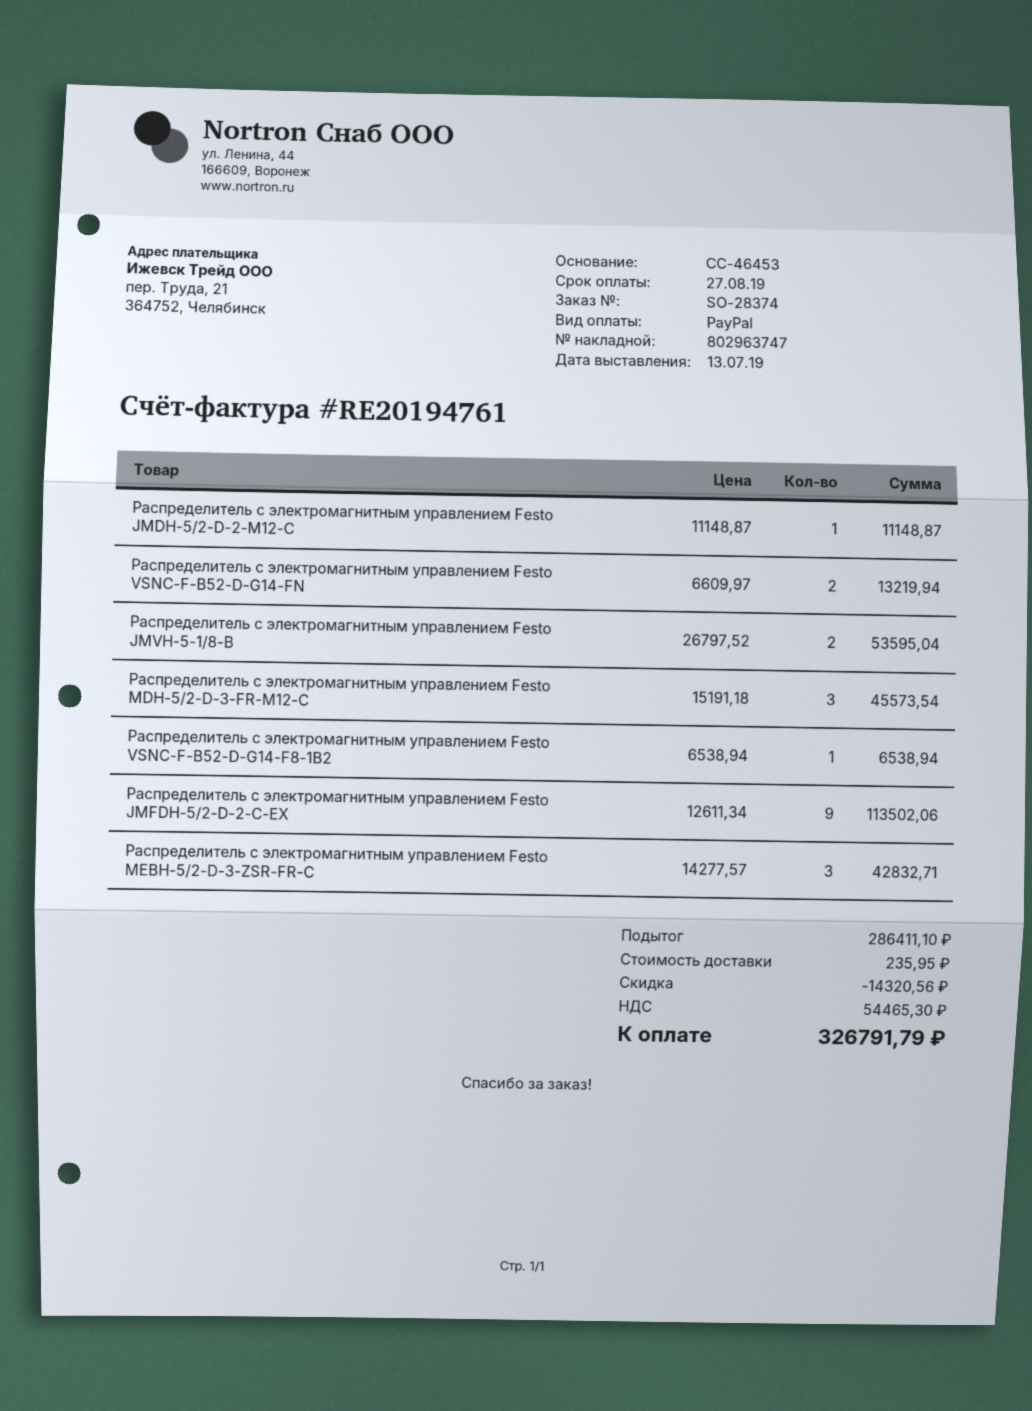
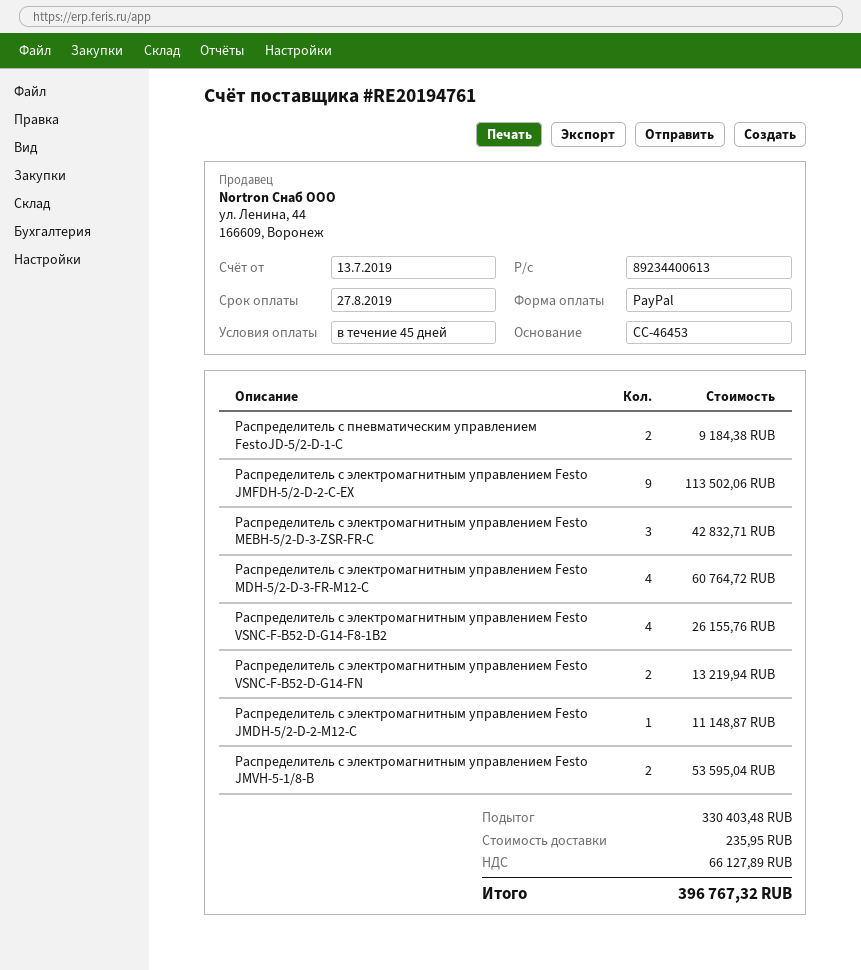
Распределитель с электромагнитным управлением Festo MDH-5/2-D-3-FR-M12-C: 3 for 45573.54 -> 4 for 60764.72
Распределитель с электромагнитным управлением Festo VSNC-F-B52-D-G14-F8-1B2: 1 for 6538.94 -> 4 for 26155.76
Распределитель с пневматическим управлением FestoJD-5/2-D-1-C: none -> 2 for 9184.38
subtotal: 286411.10 -> 330403.48
discount: 14320.56 -> none
tax: 54465.30 -> 66127.89
total: 326791.79 -> 396767.32

